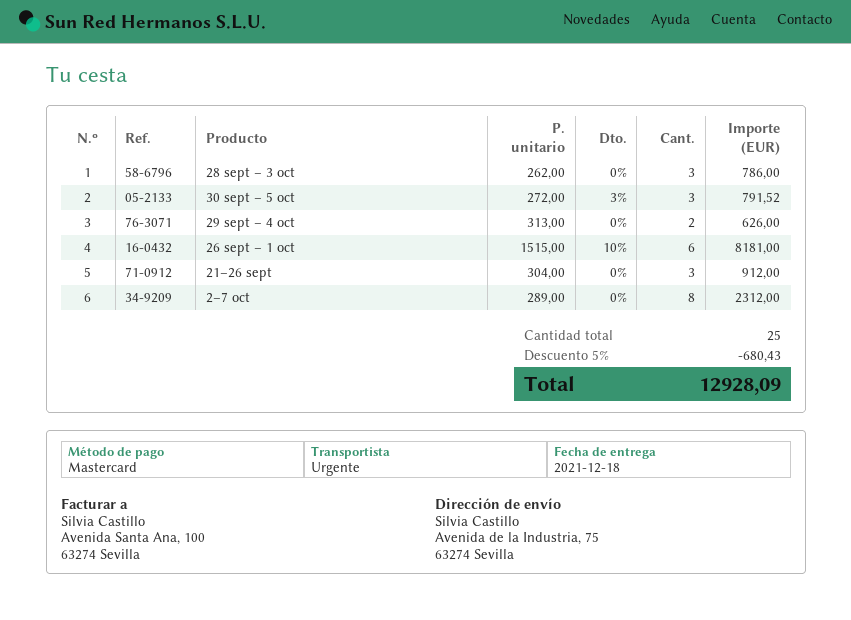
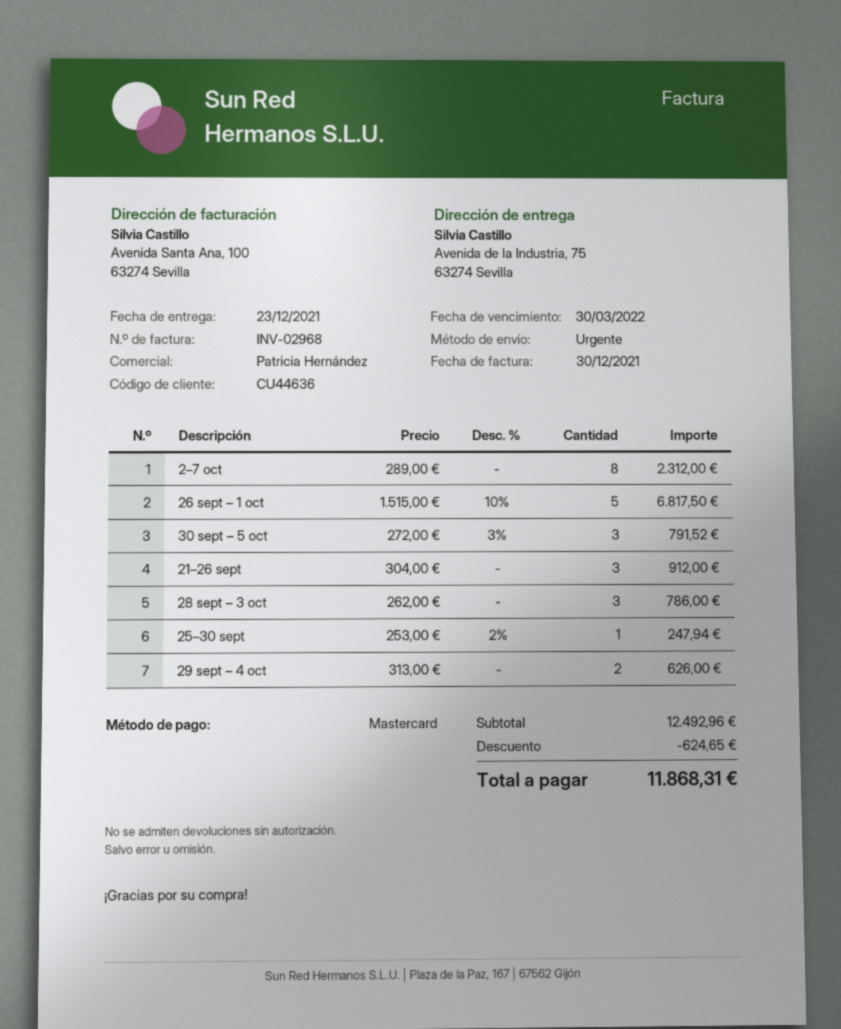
delivery date: 2021-12-18 -> 2021-12-23
26 sept – 1 oct: 6 x 1515.00 - 10% = 8181.00 -> 5 x 1515.00 - 10% = 6817.50
25–30 sept: none -> 1 x 253.00 - 2% = 247.94
discount: 680.43 -> 624.65
total: 12928.09 -> 11868.31

